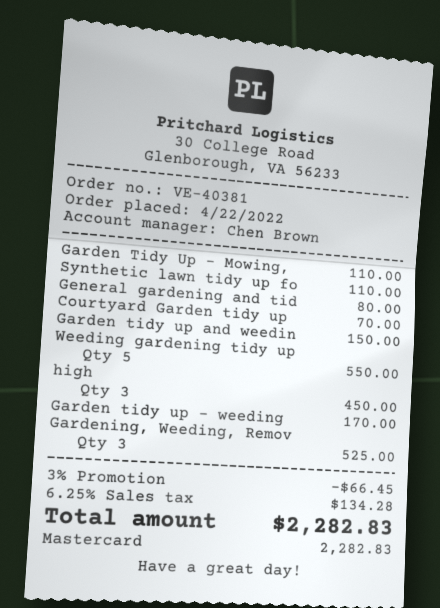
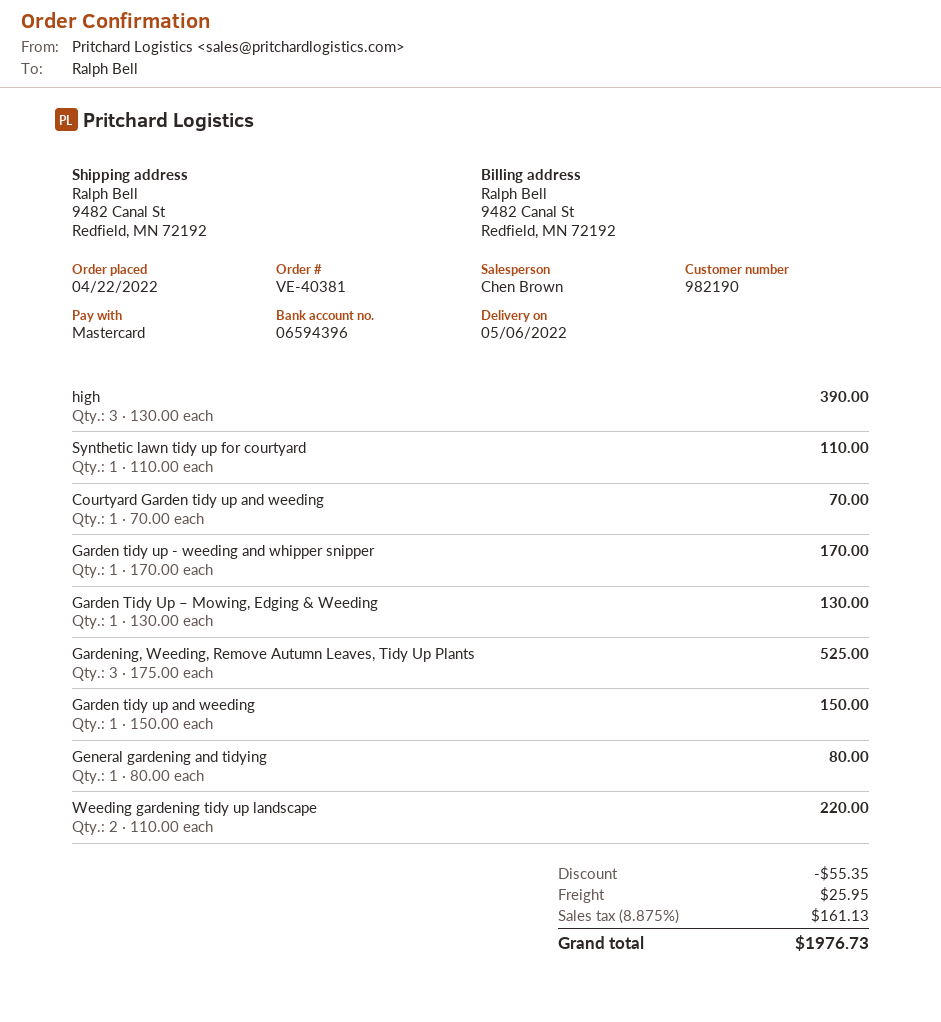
Garden Tidy Up – Mowing,: 1 for 110.00 -> 1 for 130.00
Weeding gardening tidy up: 5 for 550.00 -> 2 for 220.00
high: 3 for 450.00 -> 3 for 390.00
discount: 66.45 -> 55.35
shipping: none -> 25.95
tax: 6.25% = 134.28 -> 8.875% = 161.13
total: 2282.83 -> 1976.73

